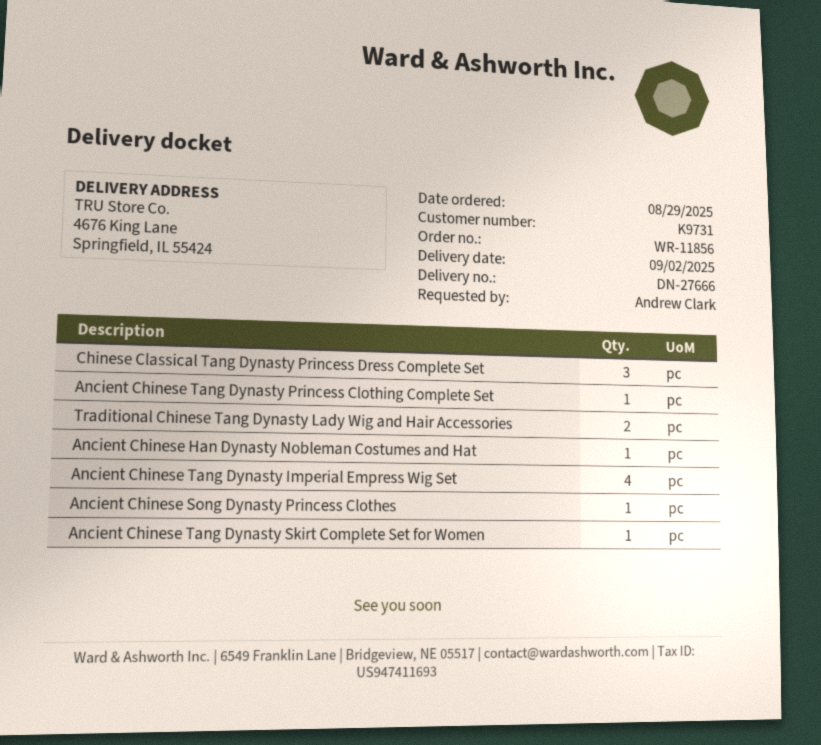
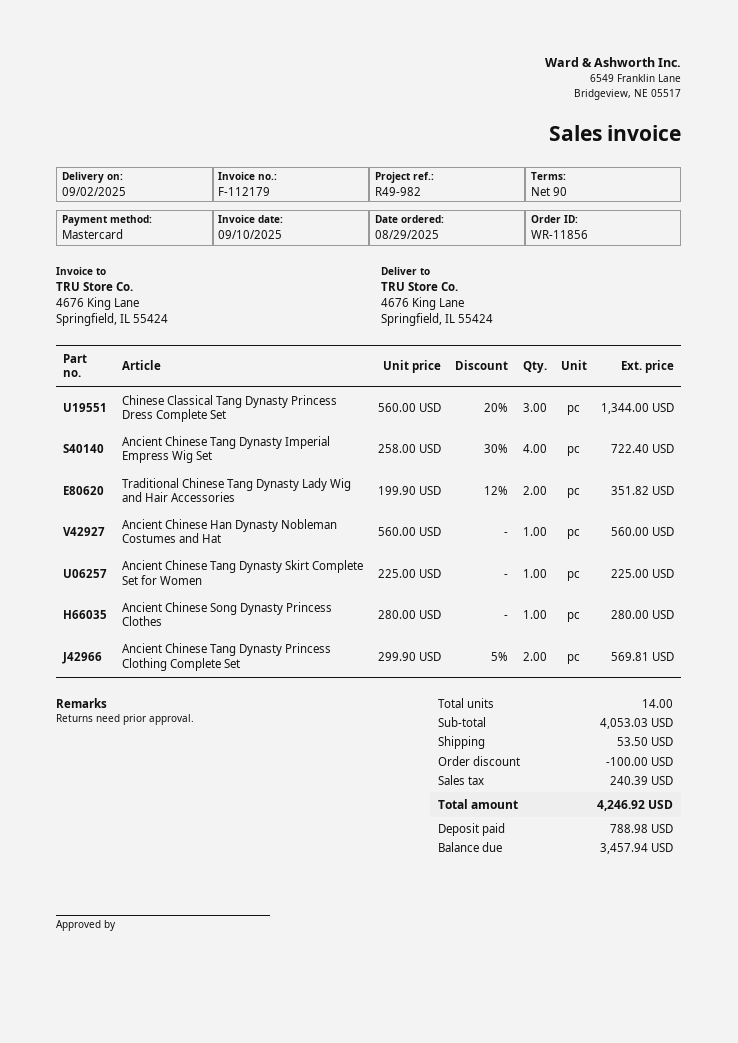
Ancient Chinese Tang Dynasty Princess Clothing Complete Set: 1 -> 2

